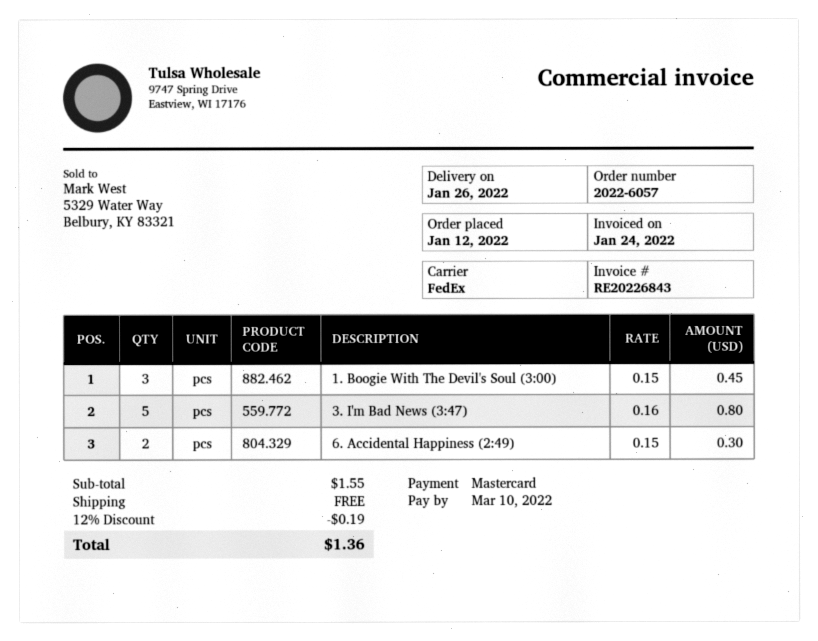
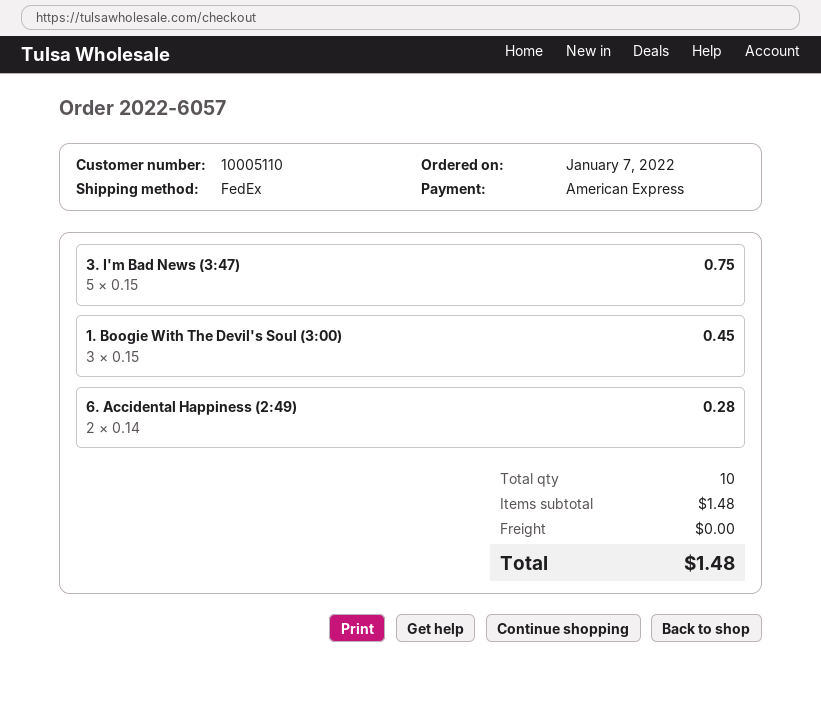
order date: 2022-01-12 -> 2022-01-07
payment method: Mastercard -> American Express
3. I'm Bad News (3:47): 5 x 0.16 = 0.80 -> 5 x 0.15 = 0.75
6. Accidental Happiness (2:49): 2 x 0.15 = 0.30 -> 2 x 0.14 = 0.28
subtotal: 1.55 -> 1.48
discount: 12% = 0.19 -> none
total: 1.36 -> 1.48

